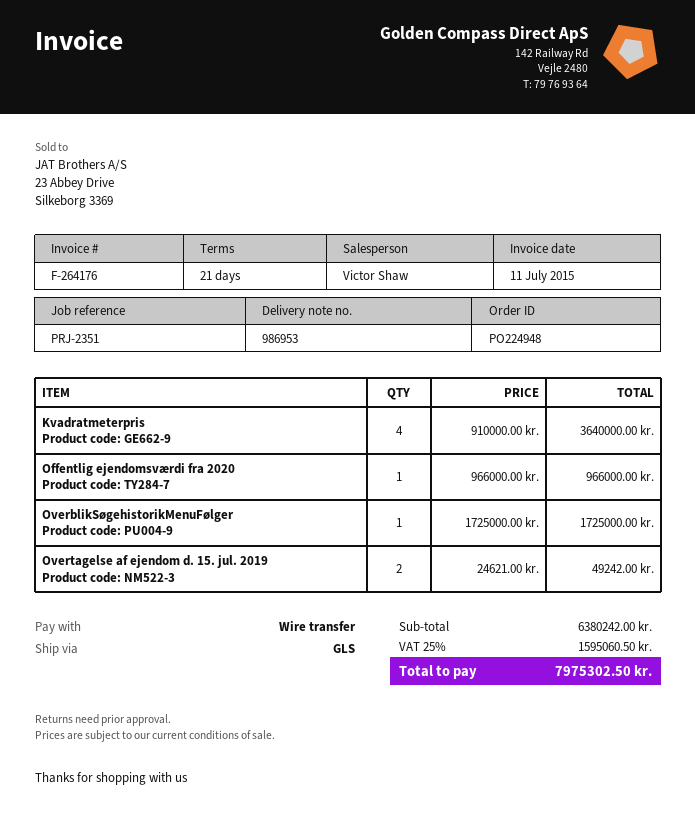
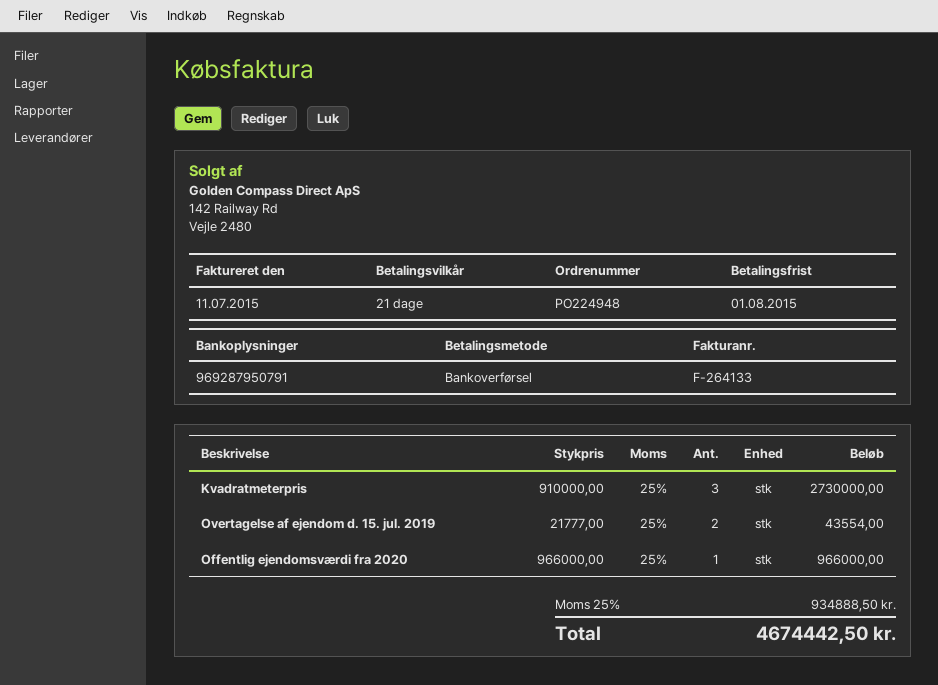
invoice number: F-264176 -> F-264133
Kvadratmeterpris: 4 x 910000.00 = 3640000.00 -> 3 x 910000.00 = 2730000.00
OverblikSøgehistorikMenuFølger: 1 x 1725000.00 = 1725000.00 -> none
Overtagelse af ejendom d. 15. jul. 2019: 2 x 24621.00 = 49242.00 -> 2 x 21777.00 = 43554.00
tax: 25% = 1595060.50 -> 25% = 934888.50
total: 7975302.50 -> 4674442.50

